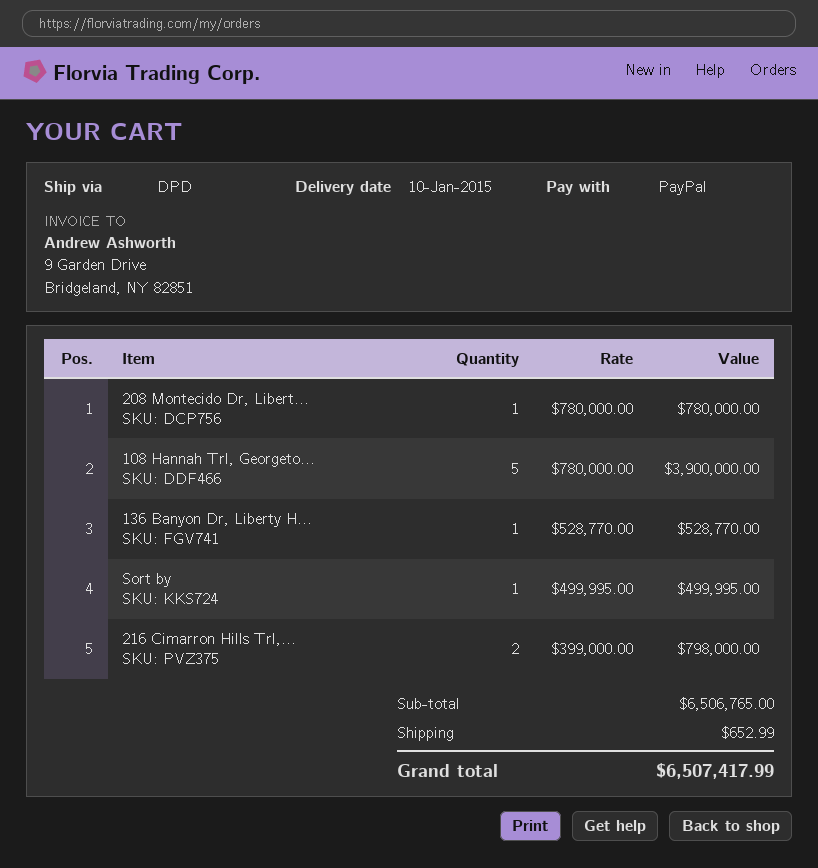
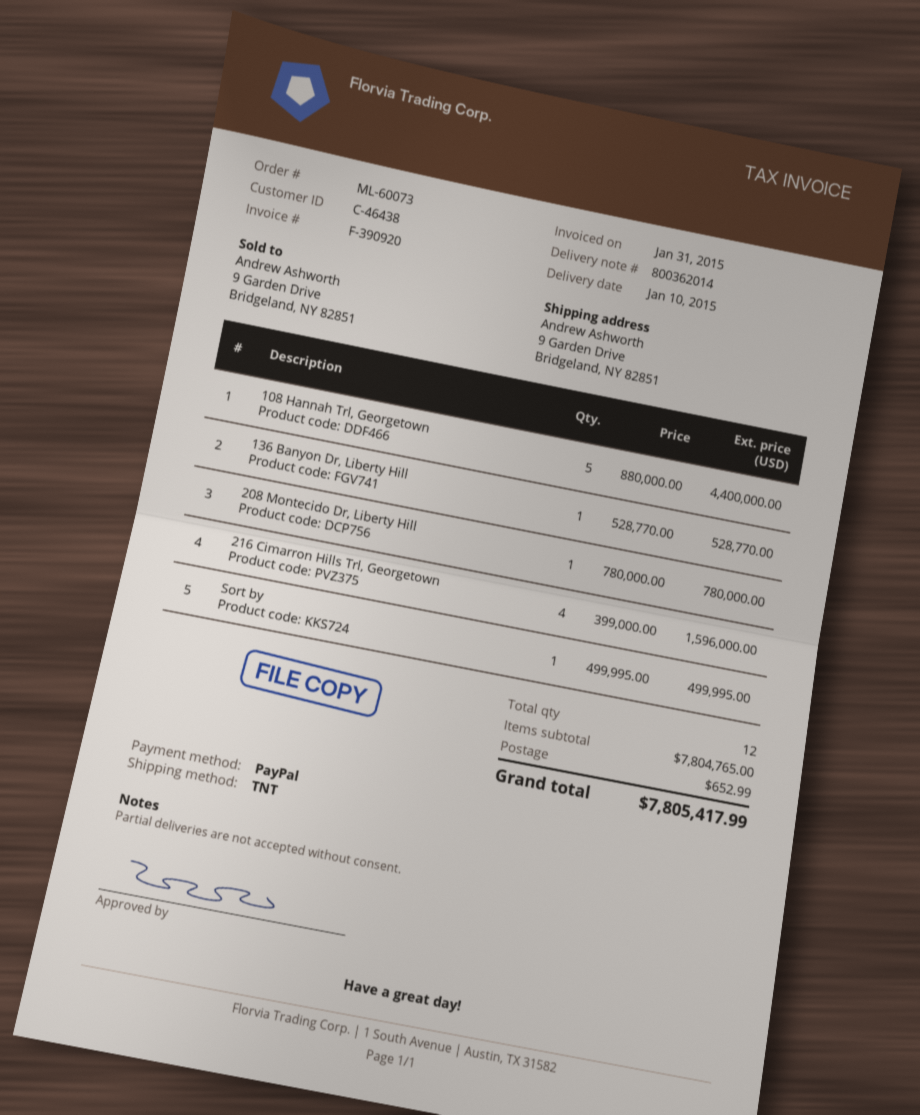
shipping method: DPD -> TNT
108 Hannah Trl, Georgeto...: 5 x 780000.00 = 3900000.00 -> 5 x 880000.00 = 4400000.00
216 Cimarron Hills Trl,...: 2 x 399000.00 = 798000.00 -> 4 x 399000.00 = 1596000.00
subtotal: 6506765.00 -> 7804765.00
total: 6507417.99 -> 7805417.99

